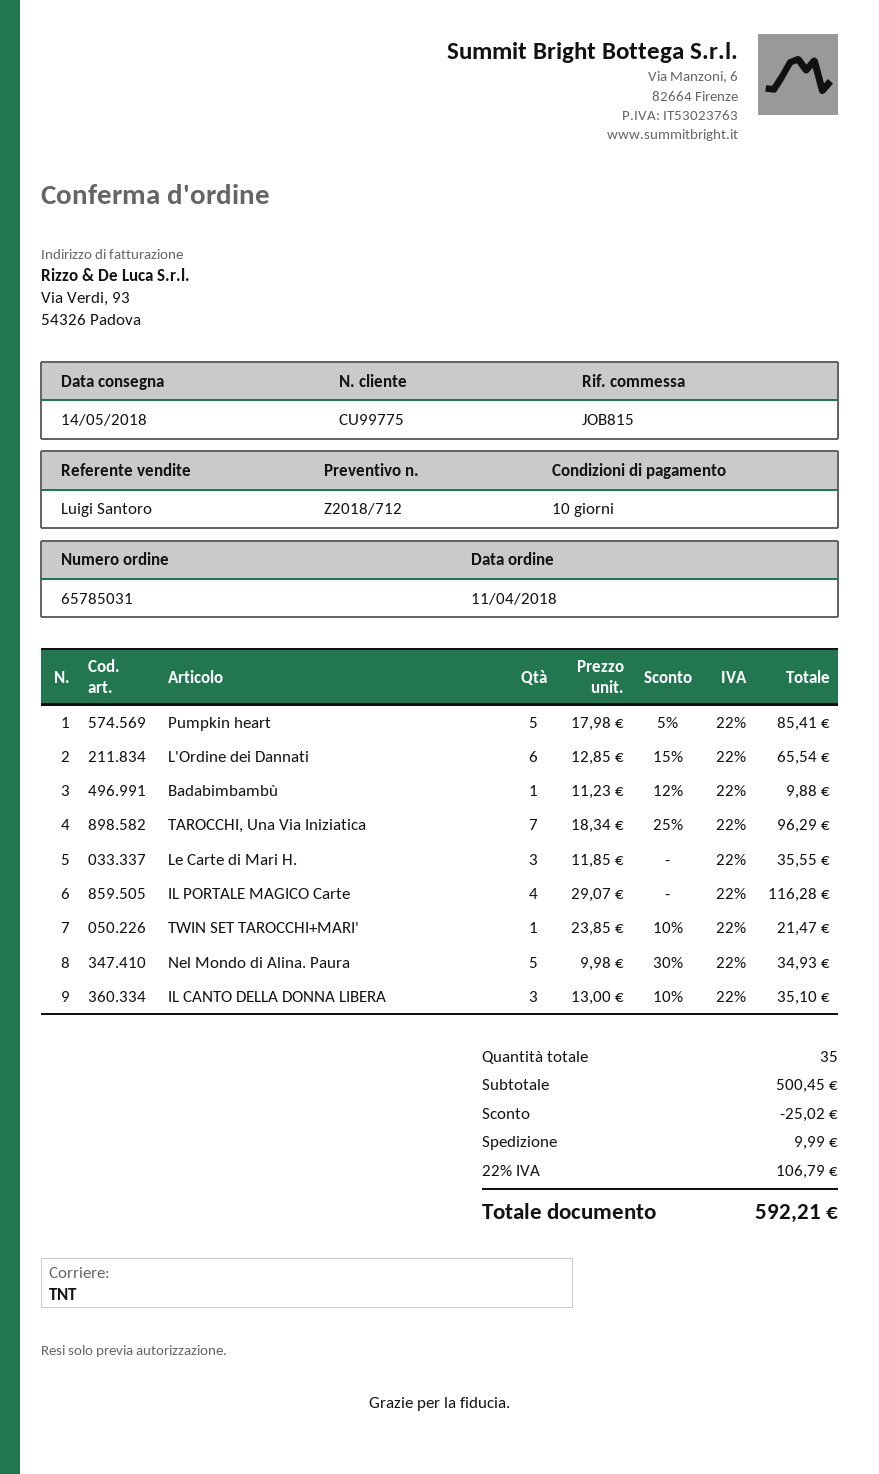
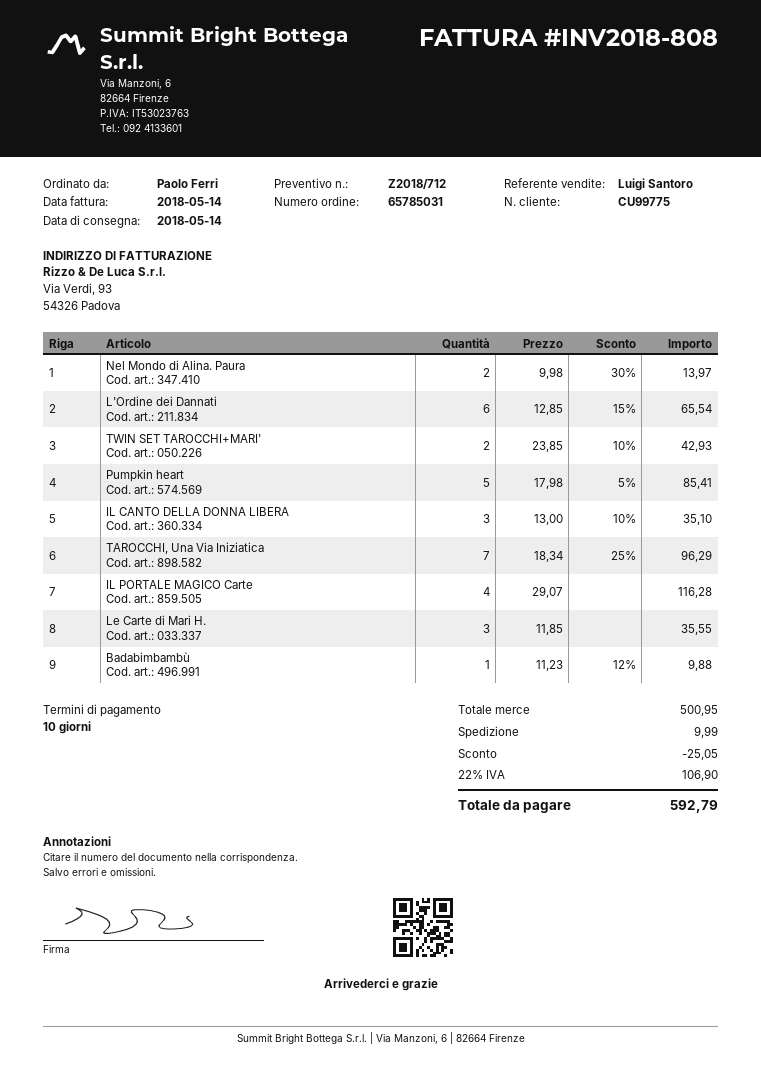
TWIN SET TAROCCHI+MARI': 1 x 23.85 - 10% = 21.47 -> 2 x 23.85 - 10% = 42.93
Nel Mondo di Alina. Paura: 5 x 9.98 - 30% = 34.93 -> 2 x 9.98 - 30% = 13.97
subtotal: 500.45 -> 500.95
discount: 25.02 -> 25.05
tax: 22% = 106.79 -> 22% = 106.90
total: 592.21 -> 592.79

